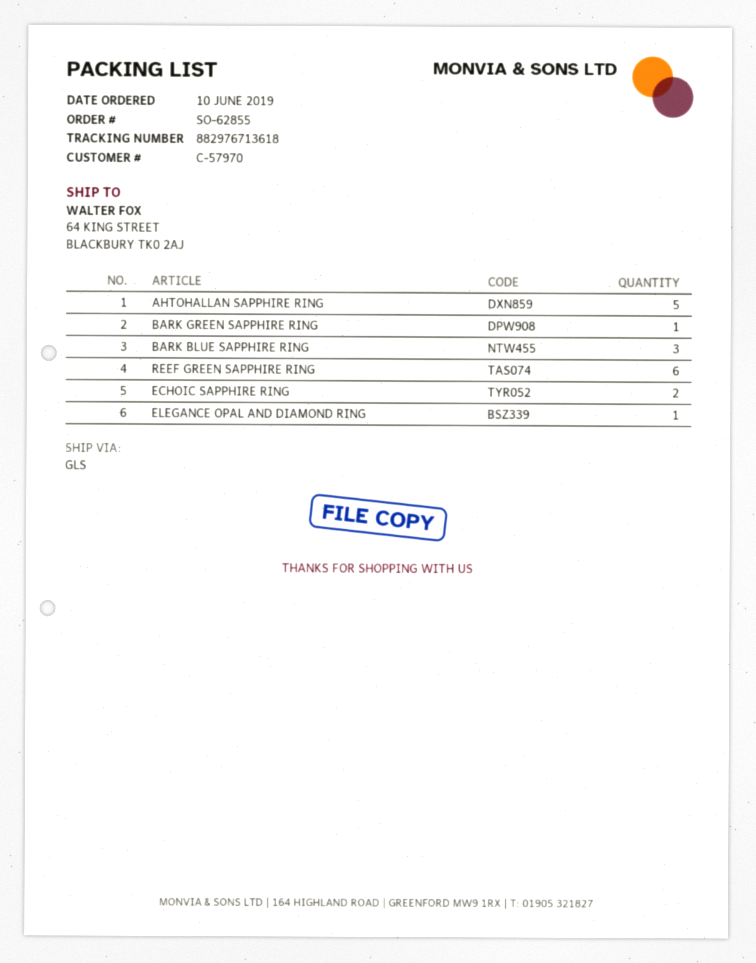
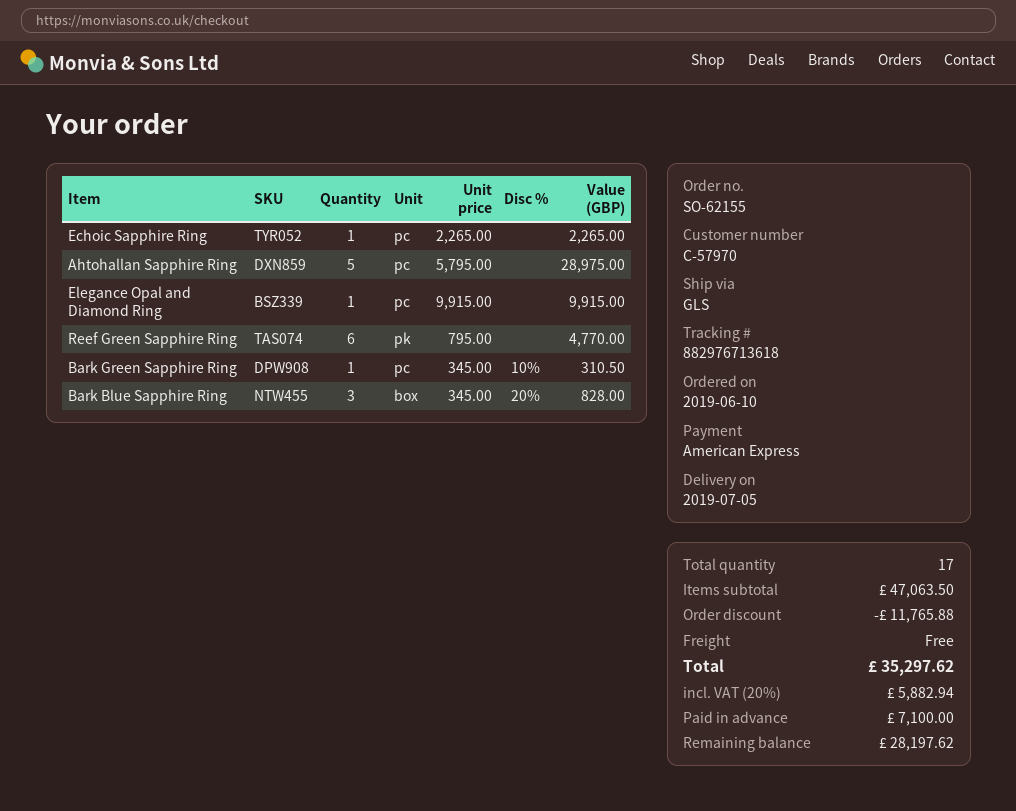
order number: SO-62855 -> SO-62155
ECHOIC SAPPHIRE RING: 2 -> 1

